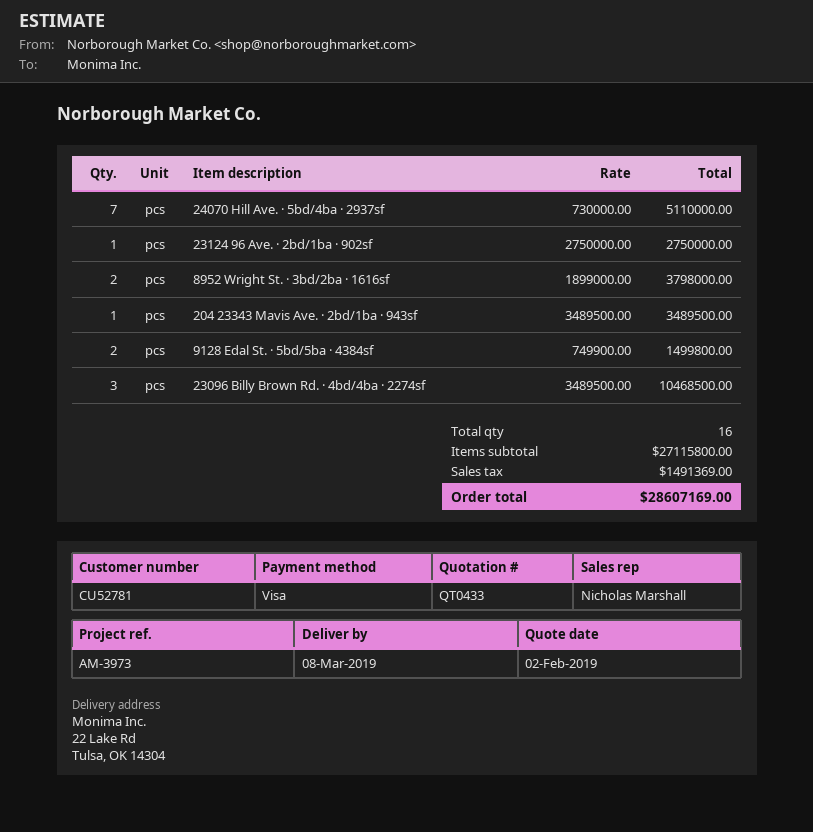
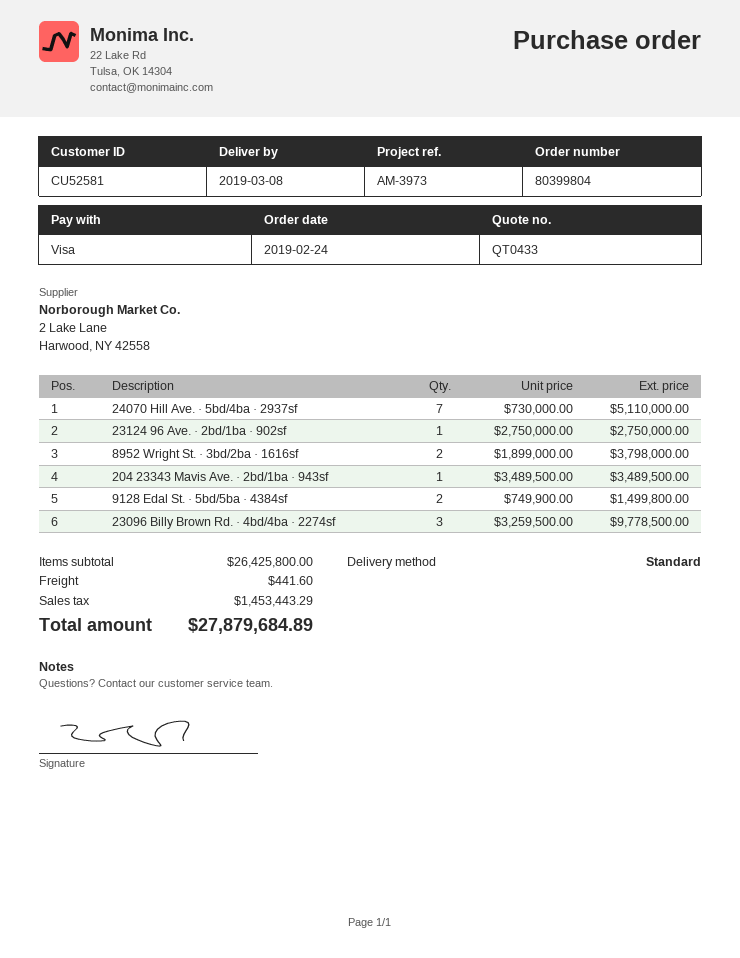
customer number: CU52781 -> CU52581
23096 Billy Brown Rd. · 4bd/4ba · 2274sf: 3 x 3489500.00 = 10468500.00 -> 3 x 3259500.00 = 9778500.00
subtotal: 27115800.00 -> 26425800.00
shipping: none -> 441.60
tax: 1491369.00 -> 1453443.29
total: 28607169.00 -> 27879684.89

